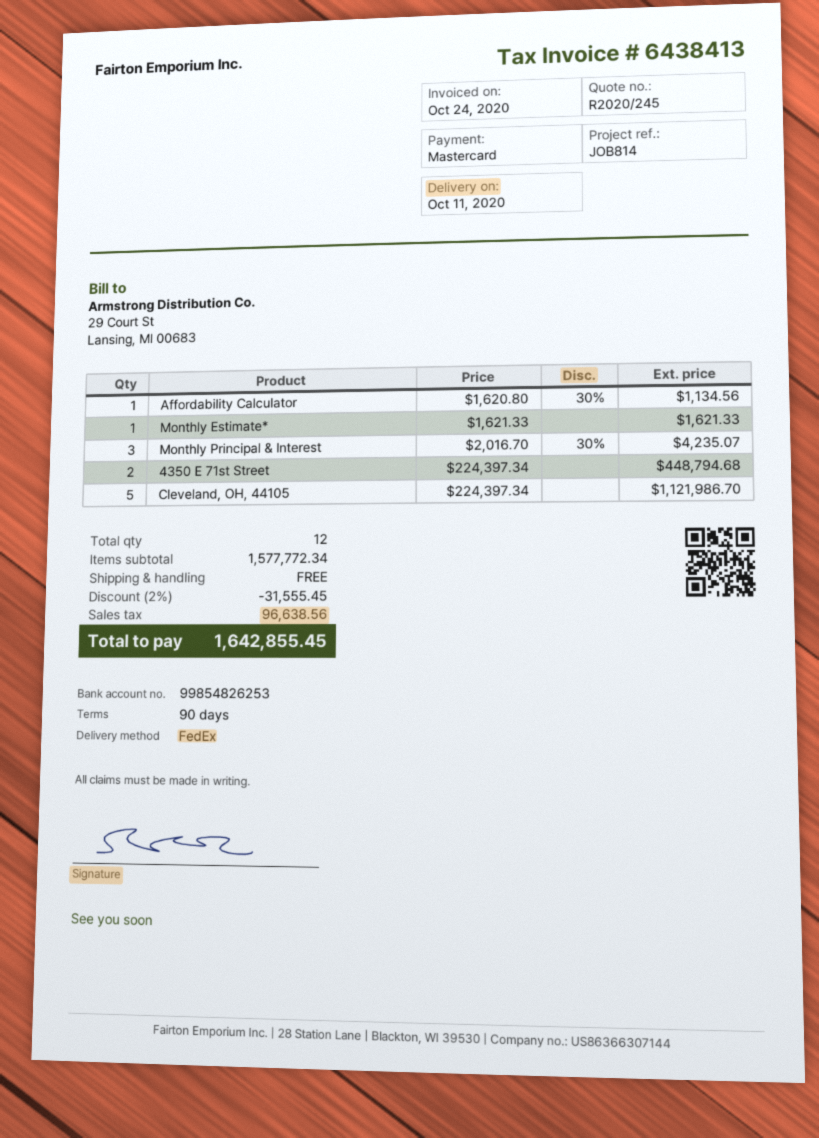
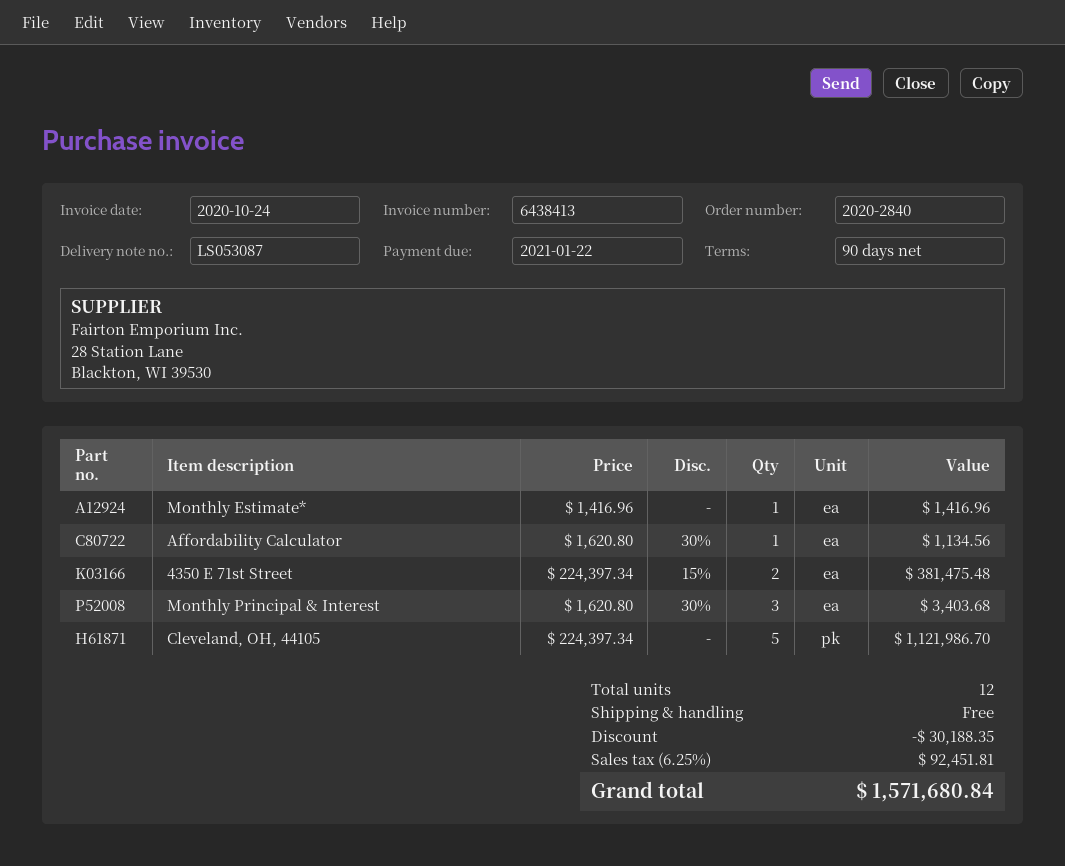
Monthly Estimate*: 1 x 1621.33 = 1621.33 -> 1 x 1416.96 = 1416.96
Monthly Principal & Interest: 3 x 2016.70 - 30% = 4235.07 -> 3 x 1620.80 - 30% = 3403.68
4350 E 71st Street: 2 x 224397.34 = 448794.68 -> 2 x 224397.34 - 15% = 381475.48
discount: 31555.45 -> 30188.35
tax: 96638.56 -> 92451.81
total: 1642855.45 -> 1571680.84

